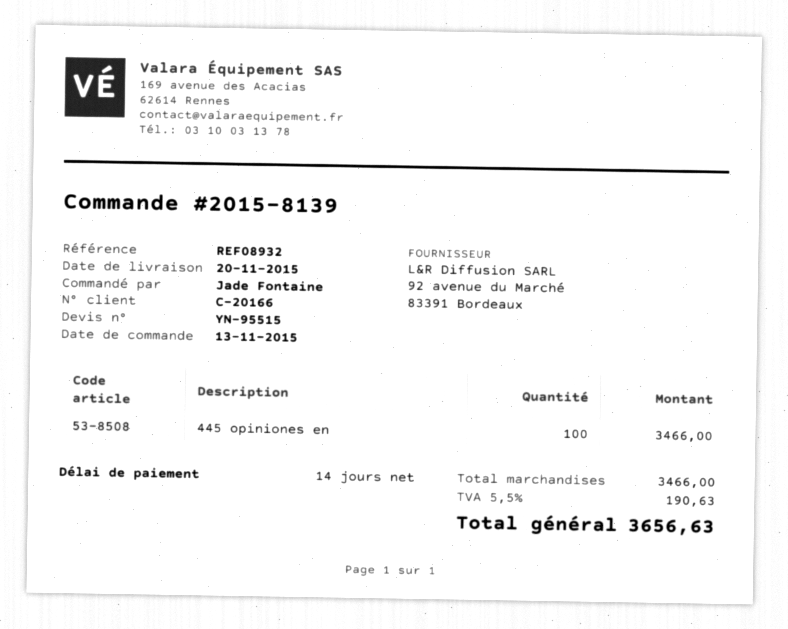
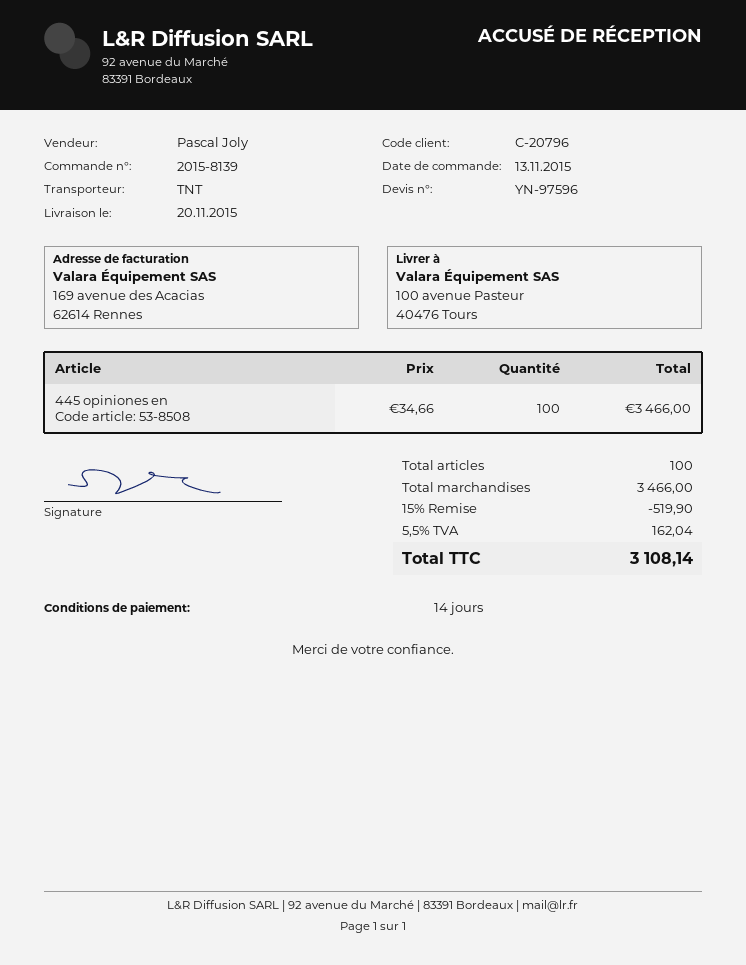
quote number: YN-95515 -> YN-97596
customer number: C-20166 -> C-20796
discount: none -> 15% = 519.90
tax: 5.5% = 190.63 -> 5.5% = 162.04
total: 3656.63 -> 3108.14

